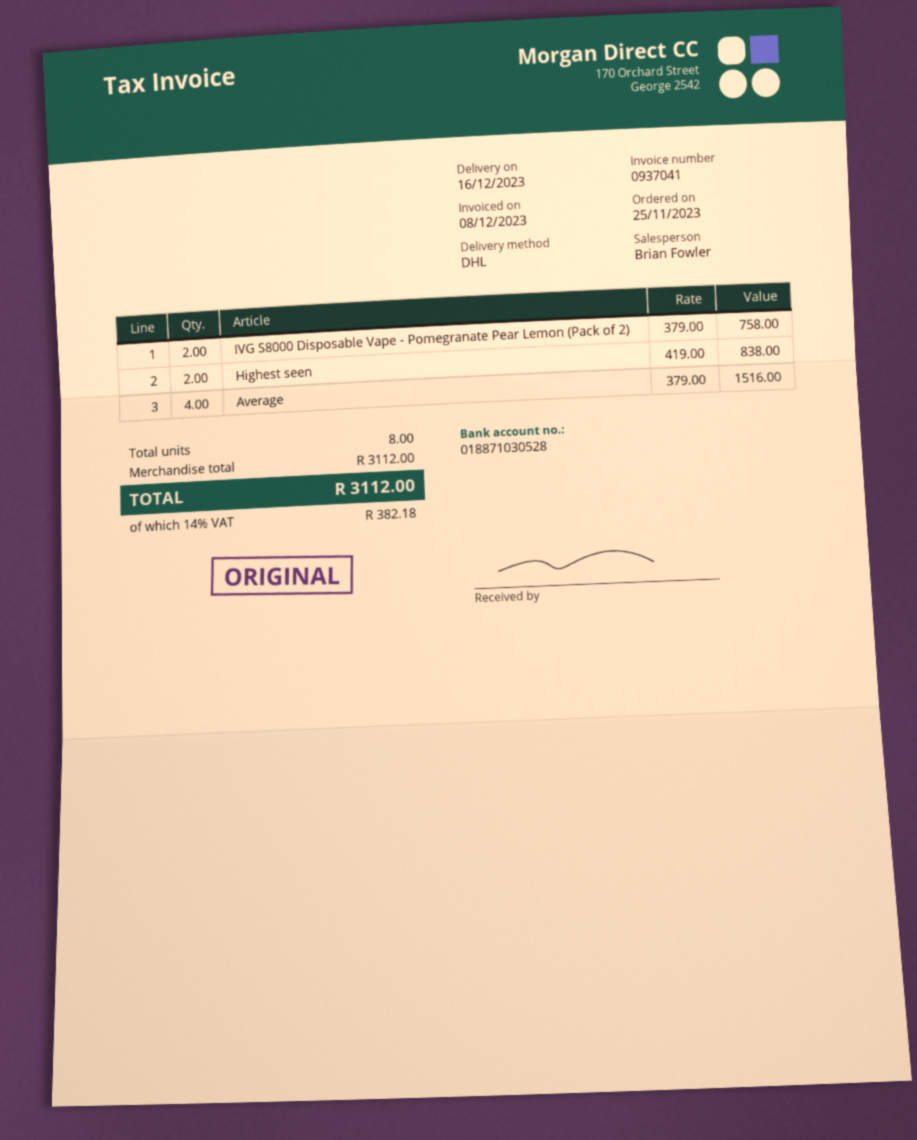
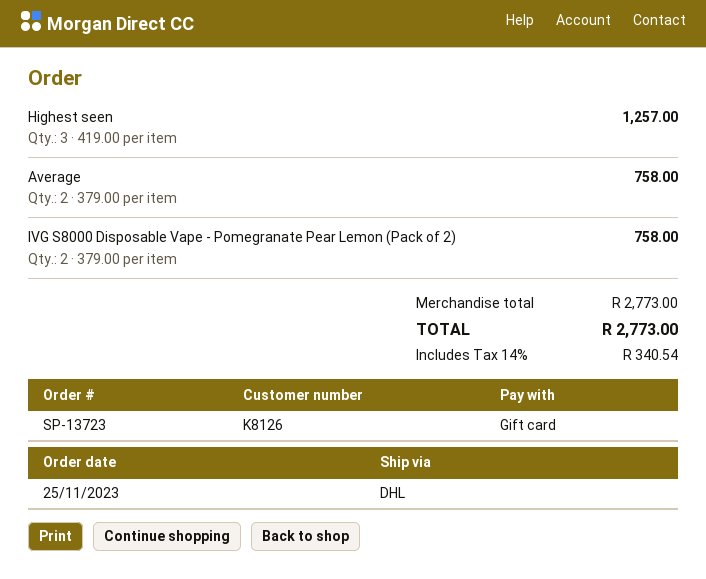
Highest seen: 2 x 419.00 = 838.00 -> 3 x 419.00 = 1257.00
Average: 4 x 379.00 = 1516.00 -> 2 x 379.00 = 758.00
subtotal: 3112.00 -> 2773.00
tax: 14% = 382.18 -> 14% = 340.54
total: 3112.00 -> 2773.00

